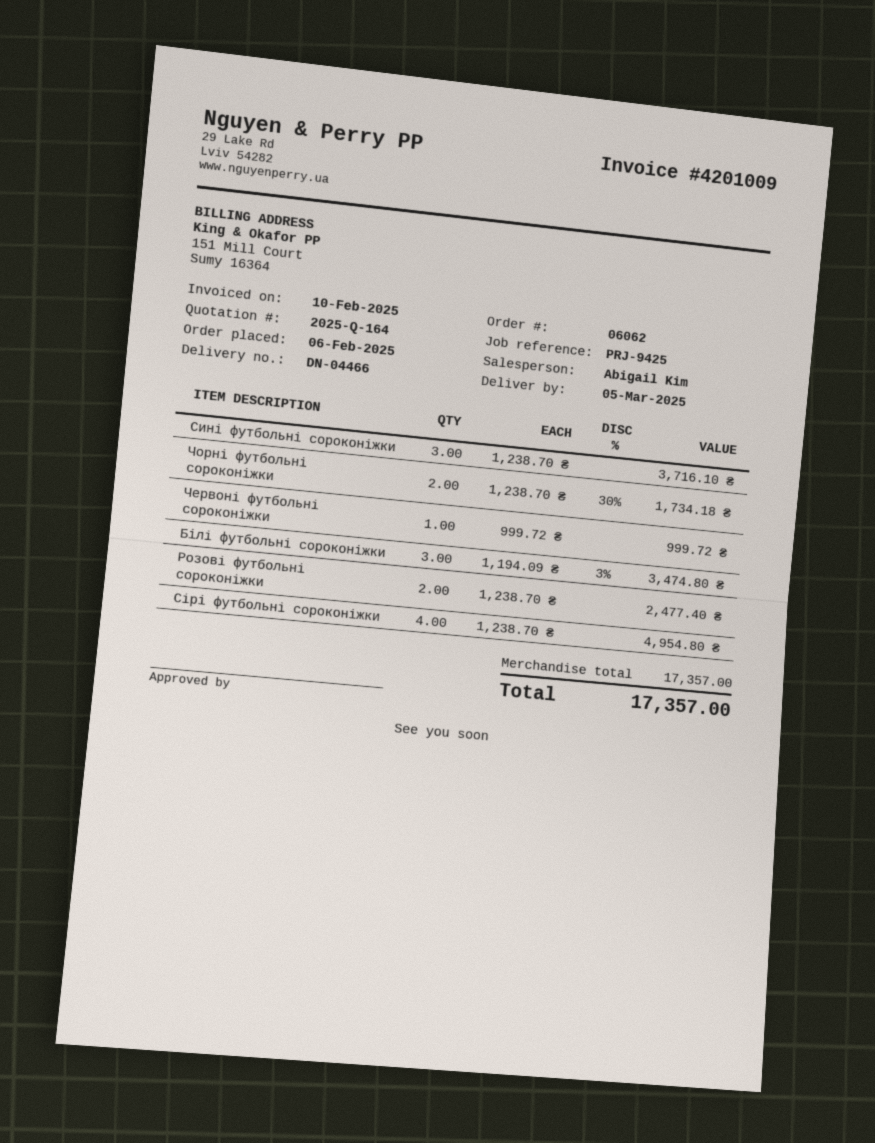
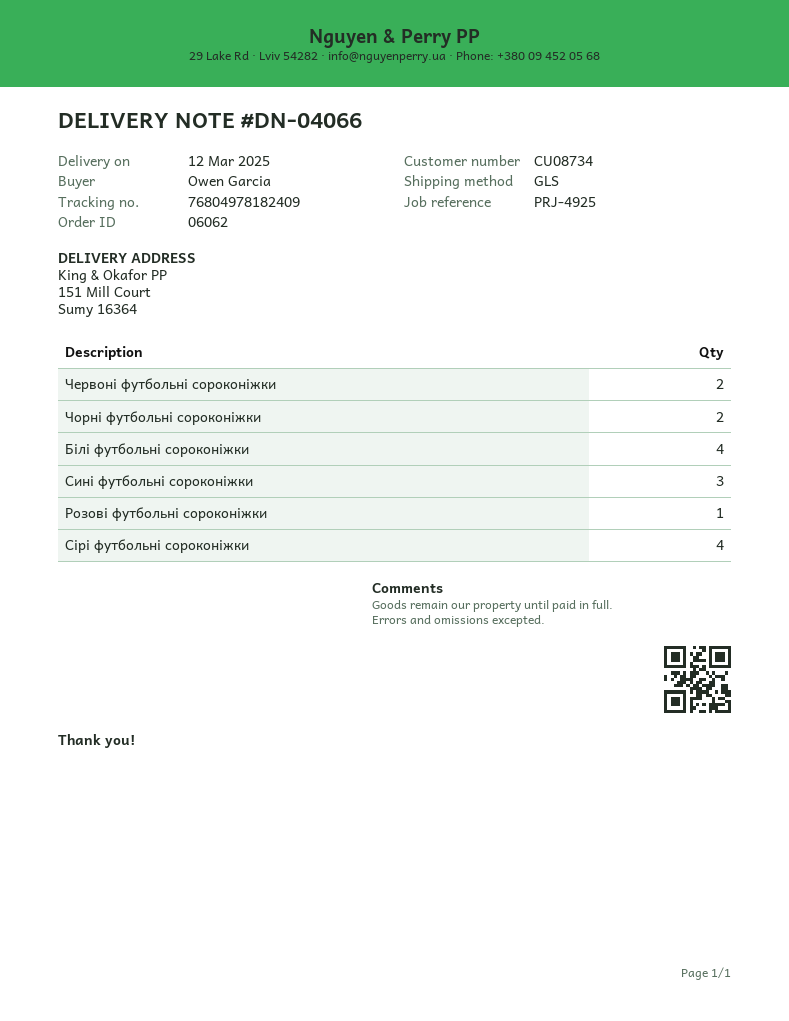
delivery note number: DN-04466 -> DN-04066
delivery date: 2025-03-05 -> 2025-03-12
reference: PRJ-9425 -> PRJ-4925
Червоні футбольні сороконіжки: 1 -> 2
Білі футбольні сороконіжки: 3 -> 4
Розові футбольні сороконіжки: 2 -> 1

